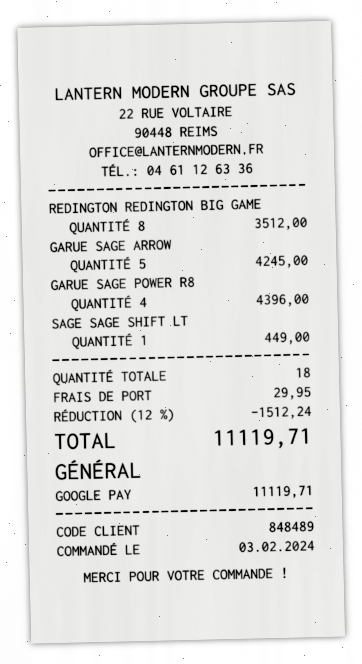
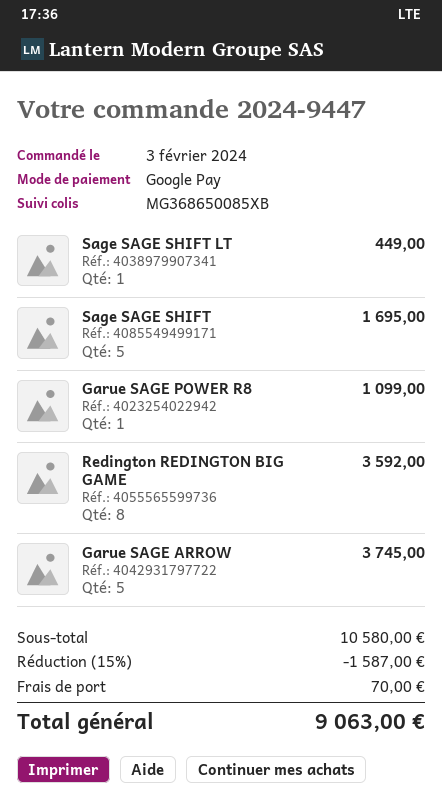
REDINGTON REDINGTON BIG GAME: 8 for 3512.00 -> 8 for 3592.00
GARUE SAGE ARROW: 5 for 4245.00 -> 5 for 3745.00
GARUE SAGE POWER R8: 4 for 4396.00 -> 1 for 1099.00
Sage SAGE SHIFT: none -> 5 for 1695.00
discount: 12% = 1512.24 -> 15% = 1587.00
shipping: 29.95 -> 70.00
total: 11119.71 -> 9063.00

